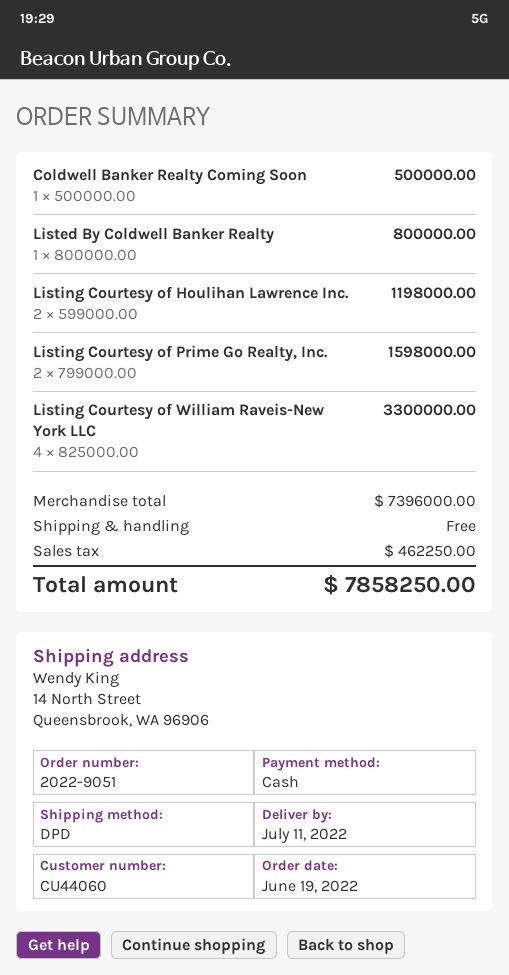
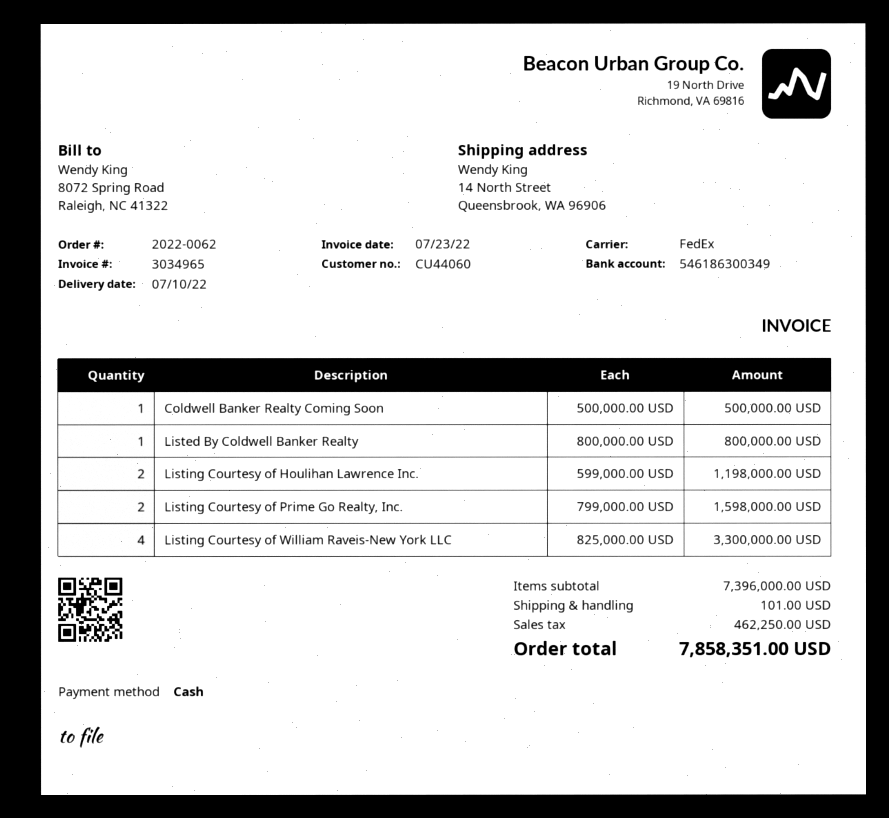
order number: 2022-9051 -> 2022-0062
delivery date: 2022-07-11 -> 2022-07-10
shipping method: DPD -> FedEx
shipping: 0.00 -> 101.00
total: 7858250.00 -> 7858351.00

